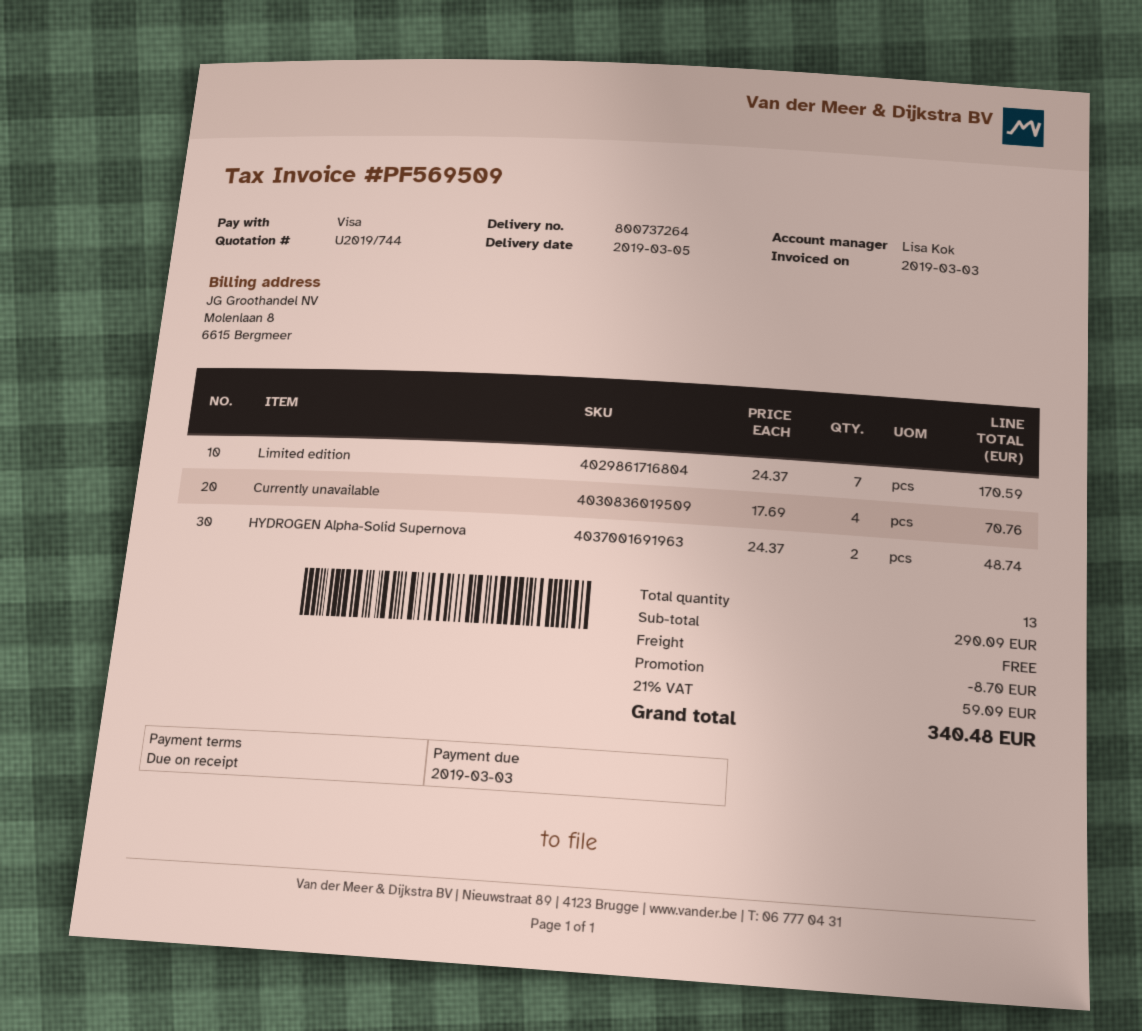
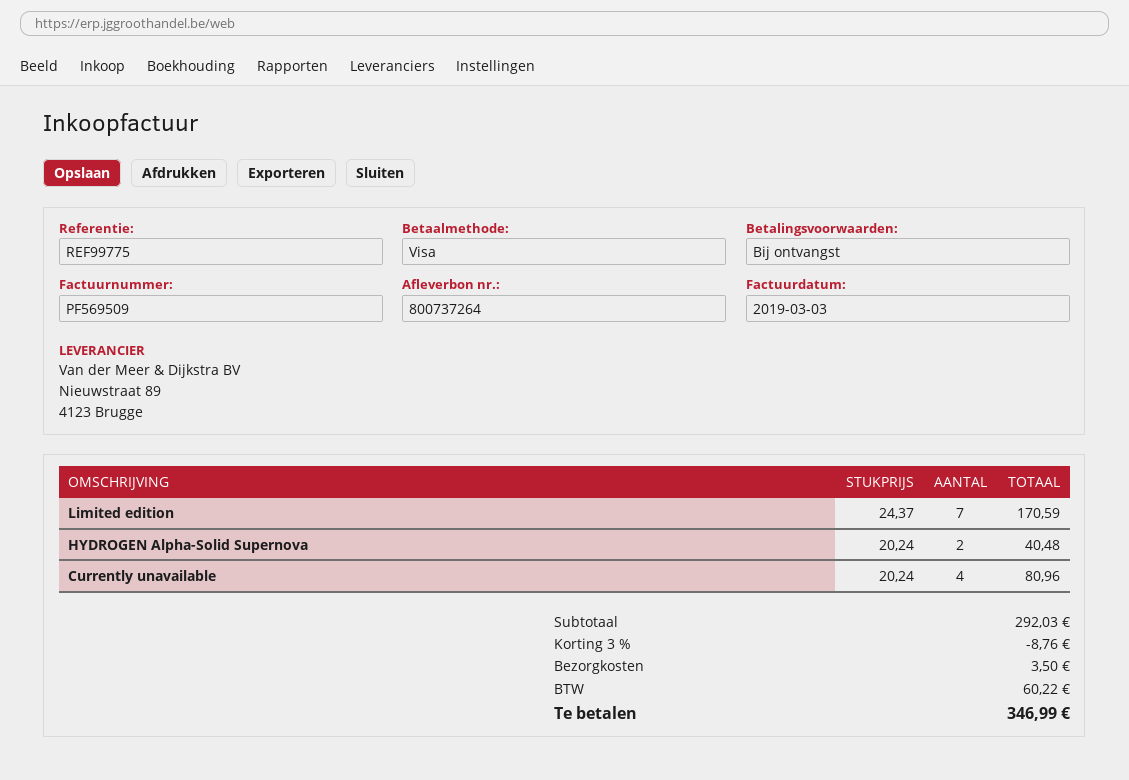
Currently unavailable: 4 x 17.69 = 70.76 -> 4 x 20.24 = 80.96
HYDROGEN Alpha-Solid Supernova: 2 x 24.37 = 48.74 -> 2 x 20.24 = 40.48
subtotal: 290.09 -> 292.03
discount: 8.70 -> 8.76
shipping: 0.00 -> 3.50
tax: 59.09 -> 60.22
total: 340.48 -> 346.99

